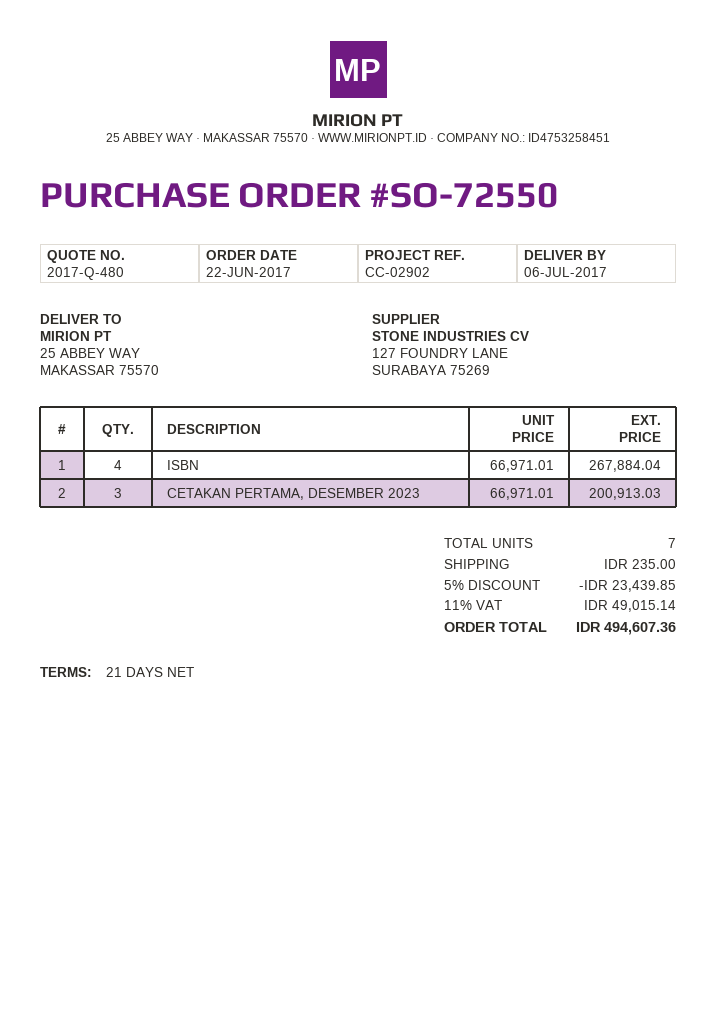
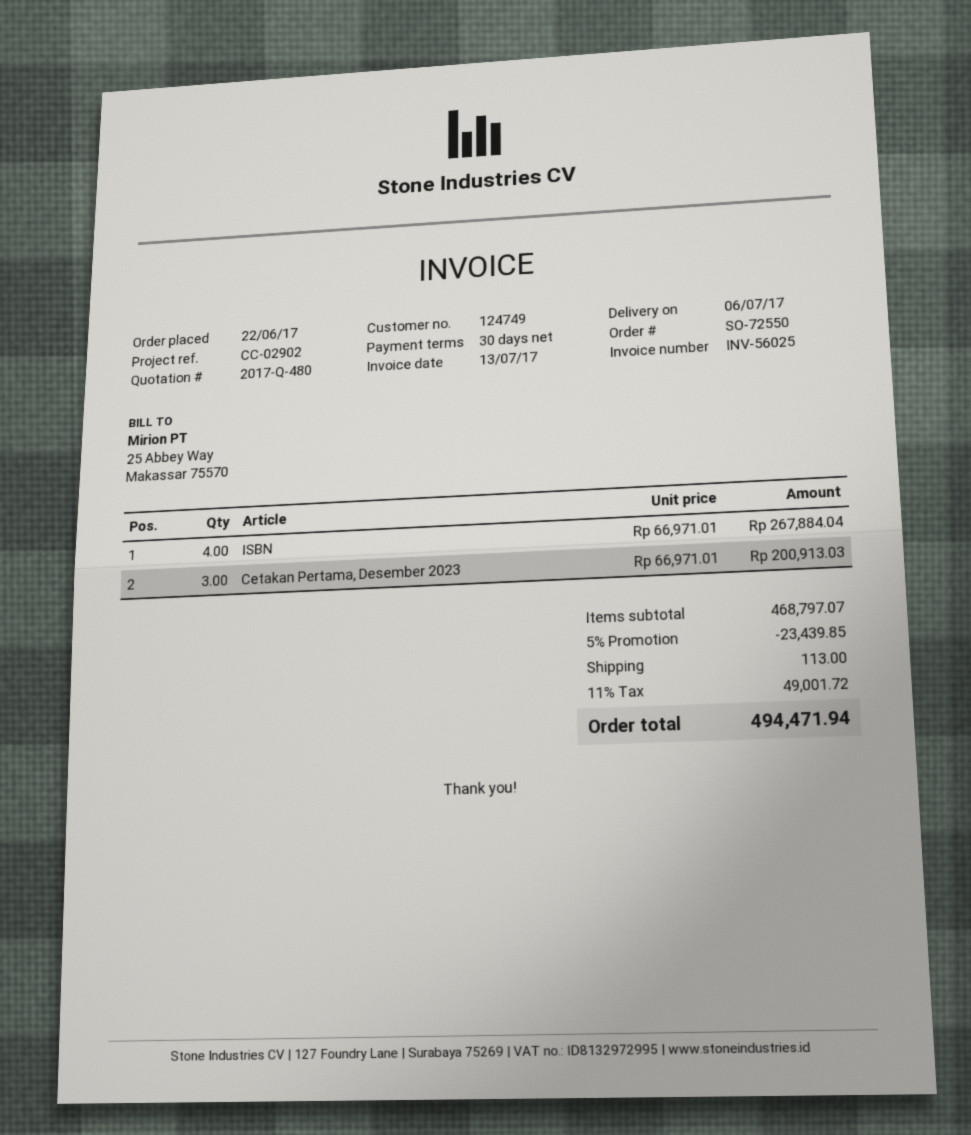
payment terms: 21 days -> 30 days
shipping: 235.00 -> 113.00
tax: 11% = 49015.14 -> 11% = 49001.72
total: 494607.36 -> 494471.94

